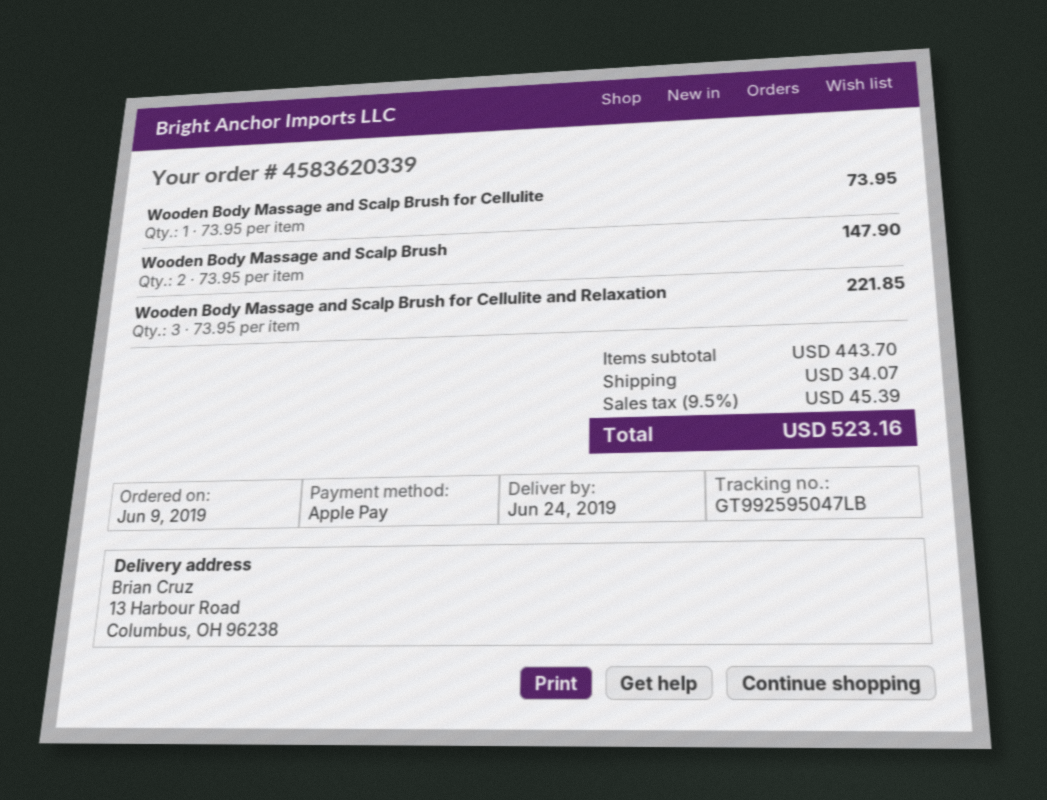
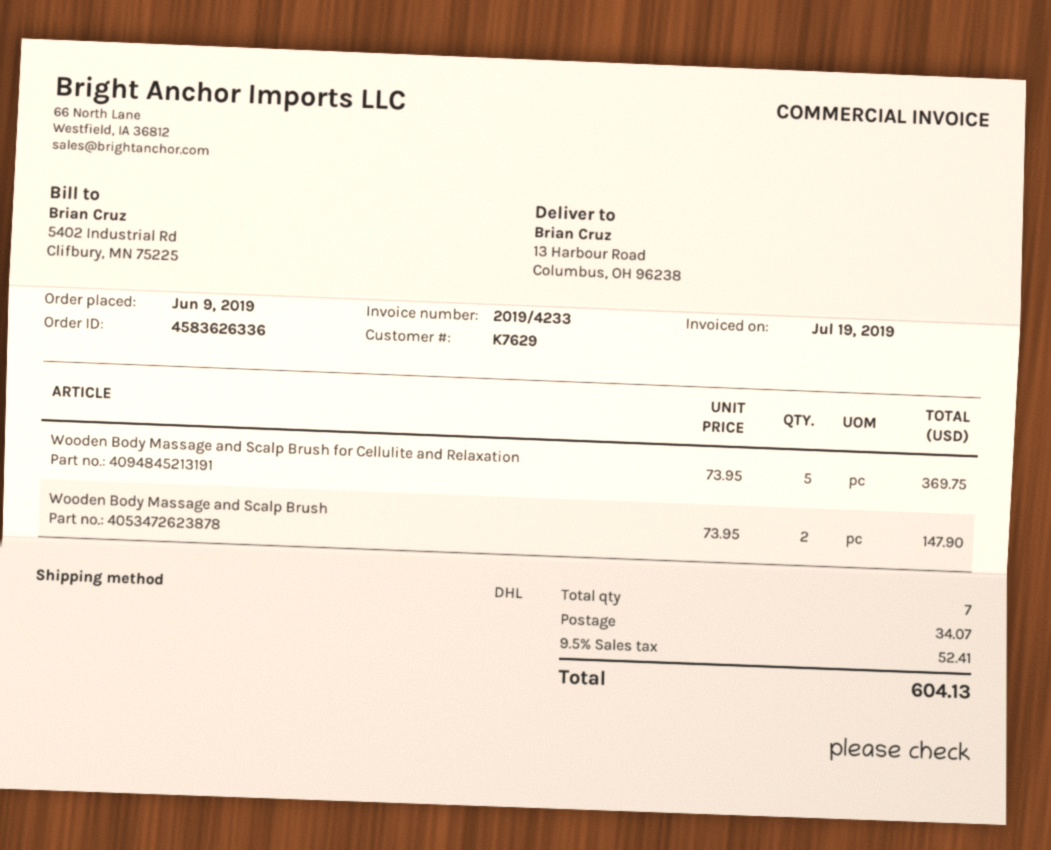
order number: 4583620339 -> 4583626336
Wooden Body Massage and Scalp Brush for Cellulite: 1 x 73.95 = 73.95 -> none
Wooden Body Massage and Scalp Brush for Cellulite and Relaxation: 3 x 73.95 = 221.85 -> 5 x 73.95 = 369.75
tax: 9.5% = 45.39 -> 9.5% = 52.41
total: 523.16 -> 604.13

